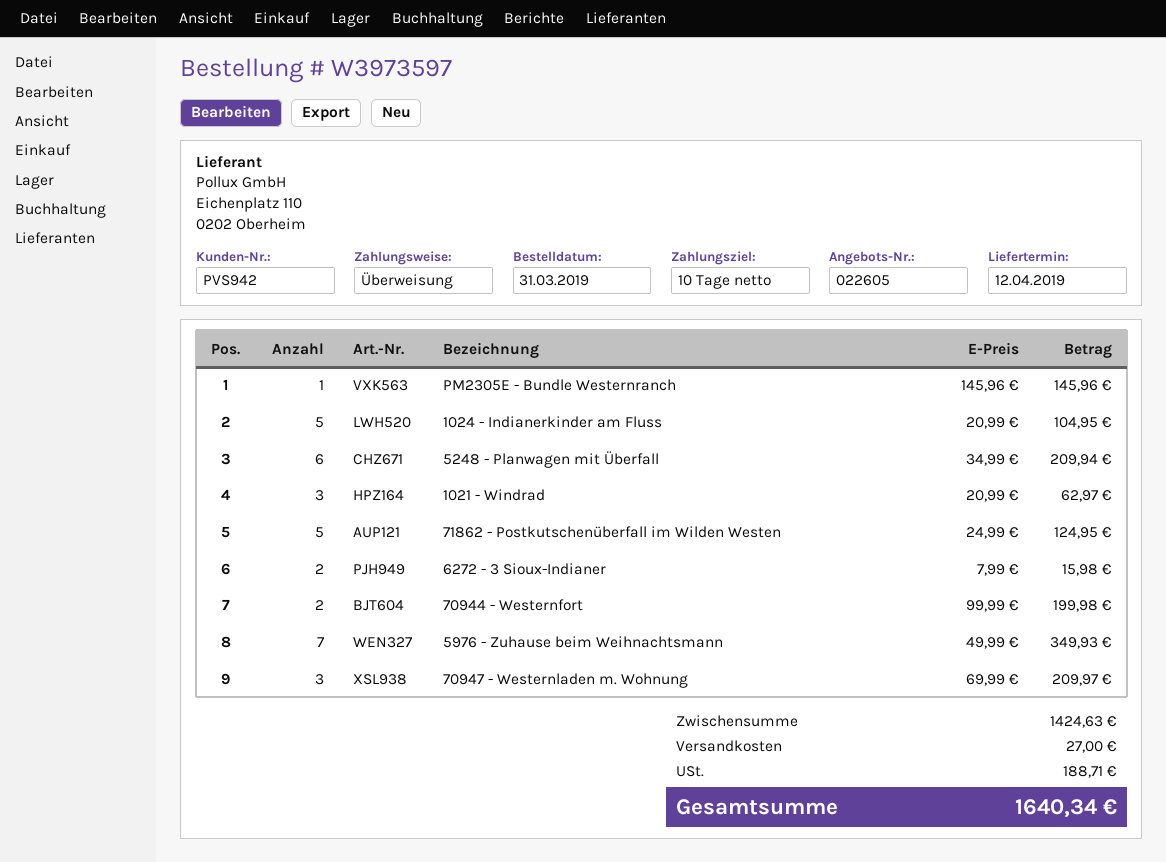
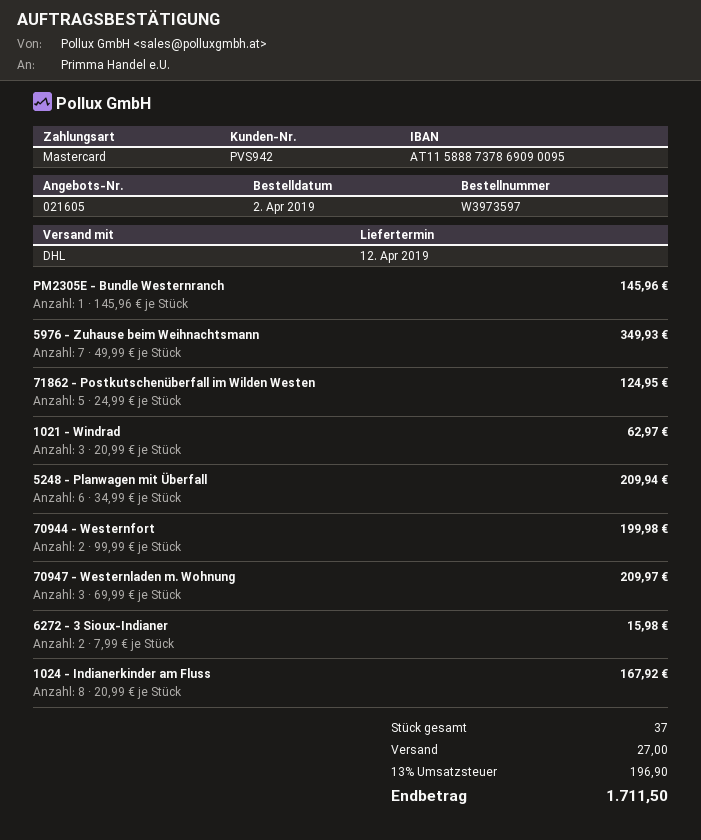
quote number: 022605 -> 021605
order date: 2019-03-31 -> 2019-04-02
payment method: bank transfer -> Mastercard
1024 - Indianerkinder am Fluss: 5 x 20.99 = 104.95 -> 8 x 20.99 = 167.92
tax: 188.71 -> 196.90
total: 1640.34 -> 1711.50

